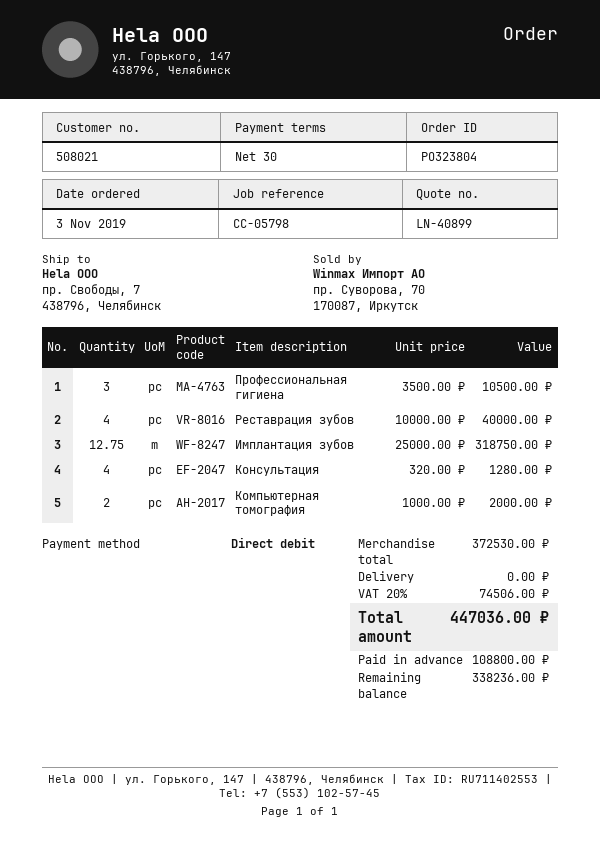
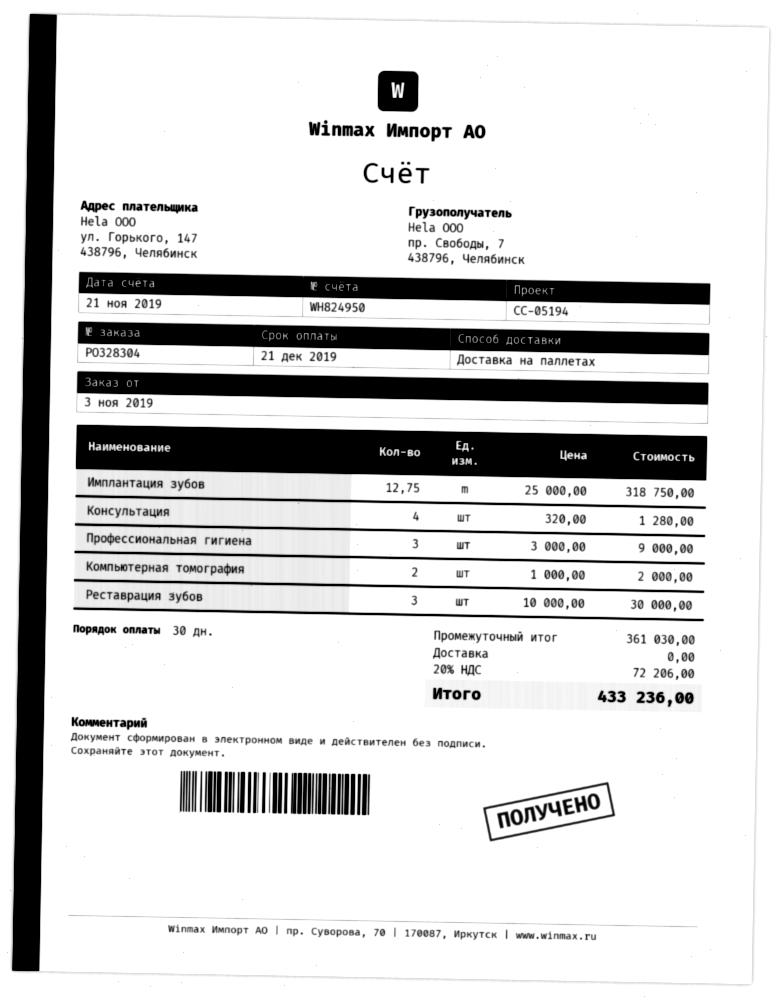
order number: PO323804 -> PO328304
reference: CC-05798 -> CC-05194
Профессиональная гигиена: 3 x 3500.00 = 10500.00 -> 3 x 3000.00 = 9000.00
Реставрация зубов: 4 x 10000.00 = 40000.00 -> 3 x 10000.00 = 30000.00
subtotal: 372530.00 -> 361030.00
tax: 20% = 74506.00 -> 20% = 72206.00
total: 447036.00 -> 433236.00

